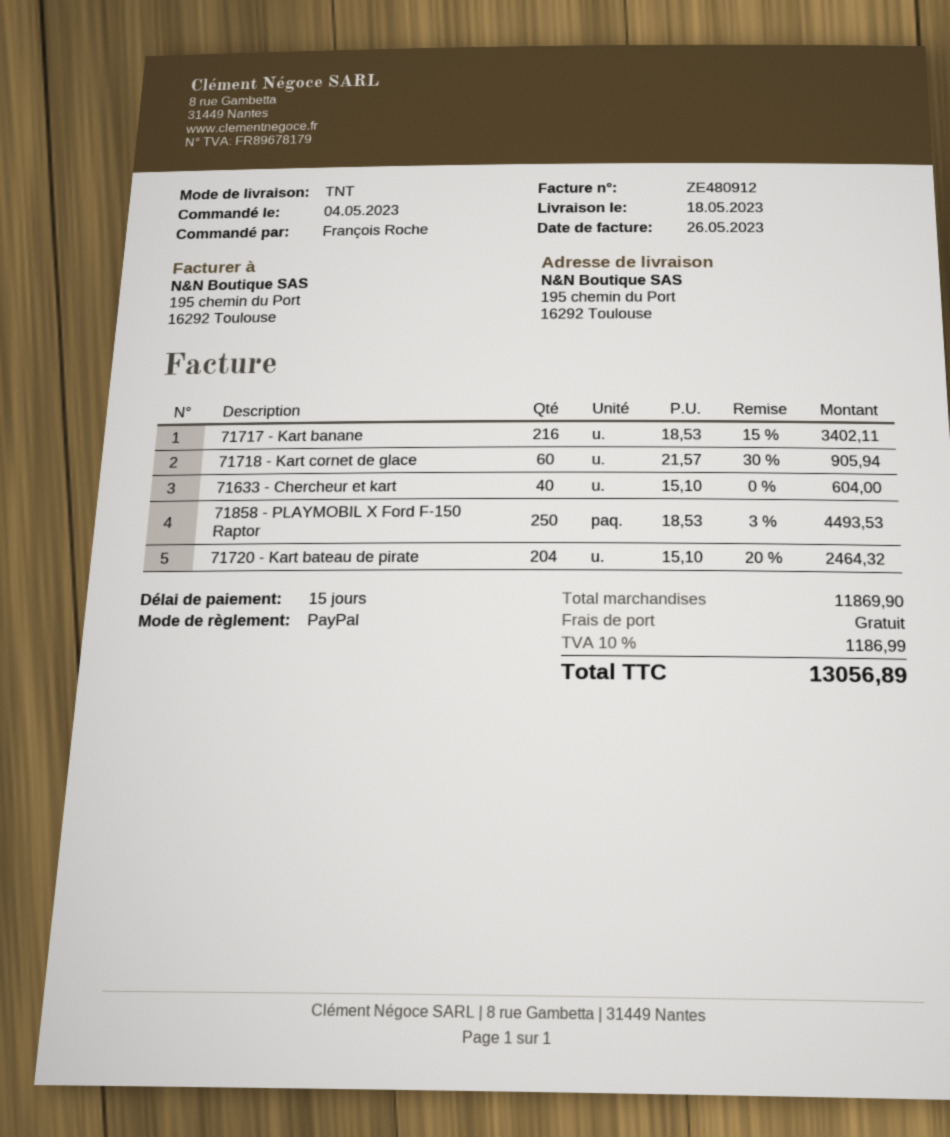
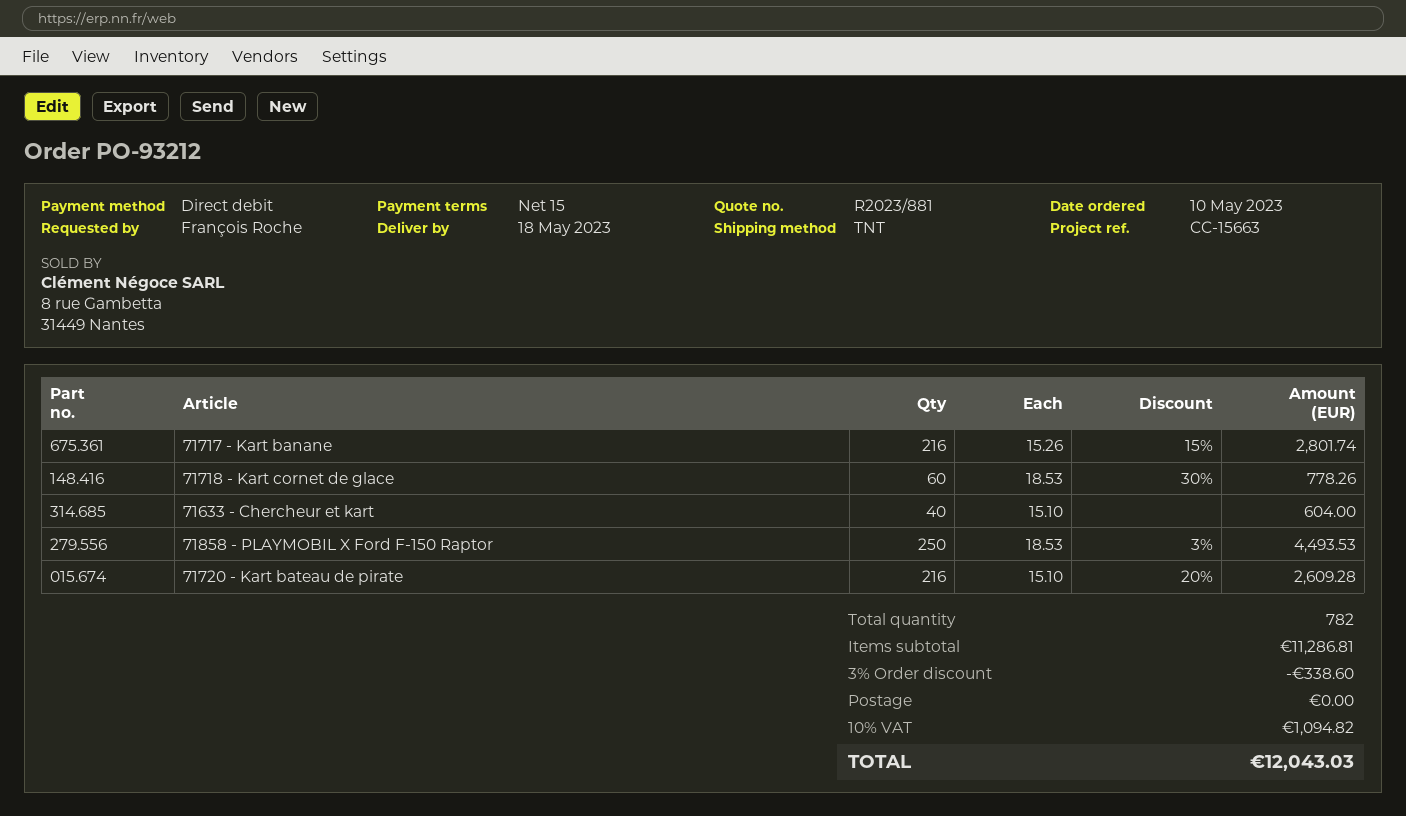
order date: 2023-05-04 -> 2023-05-10
payment method: PayPal -> direct debit
71717 - Kart banane: 216 x 18.53 - 15% = 3402.11 -> 216 x 15.26 - 15% = 2801.74
71718 - Kart cornet de glace: 60 x 21.57 - 30% = 905.94 -> 60 x 18.53 - 30% = 778.26
71720 - Kart bateau de pirate: 204 x 15.10 - 20% = 2464.32 -> 216 x 15.10 - 20% = 2609.28
subtotal: 11869.90 -> 11286.81
discount: none -> 3% = 338.60
tax: 10% = 1186.99 -> 10% = 1094.82
total: 13056.89 -> 12043.03

